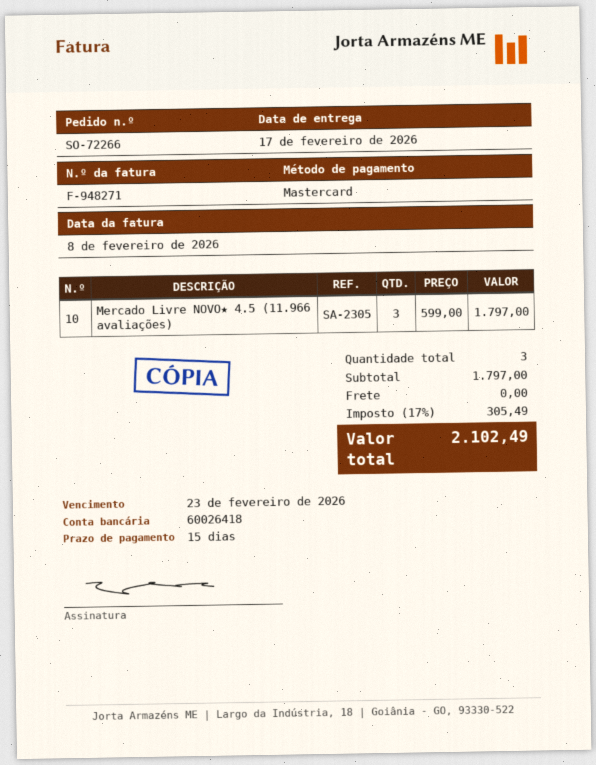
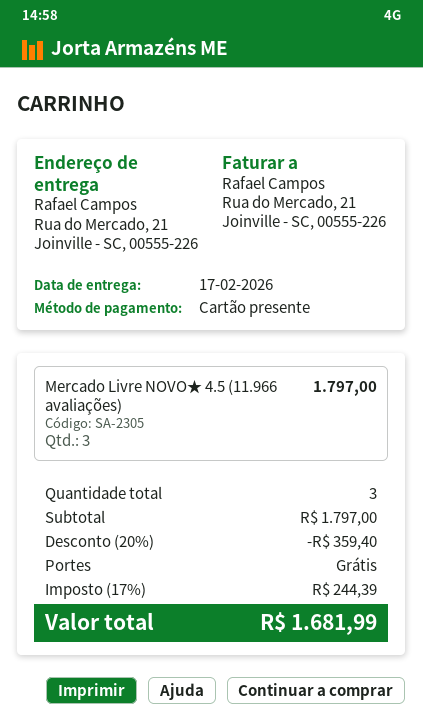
payment method: Mastercard -> gift card
discount: none -> 20% = 359.40
tax: 17% = 305.49 -> 17% = 244.39
total: 2102.49 -> 1681.99

